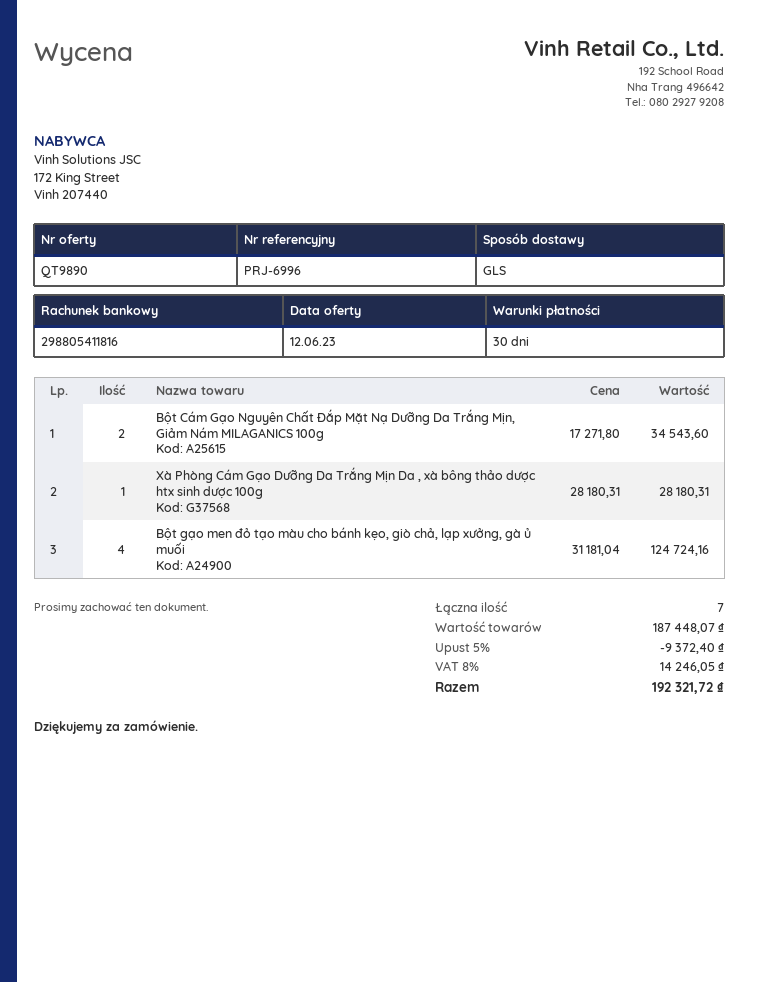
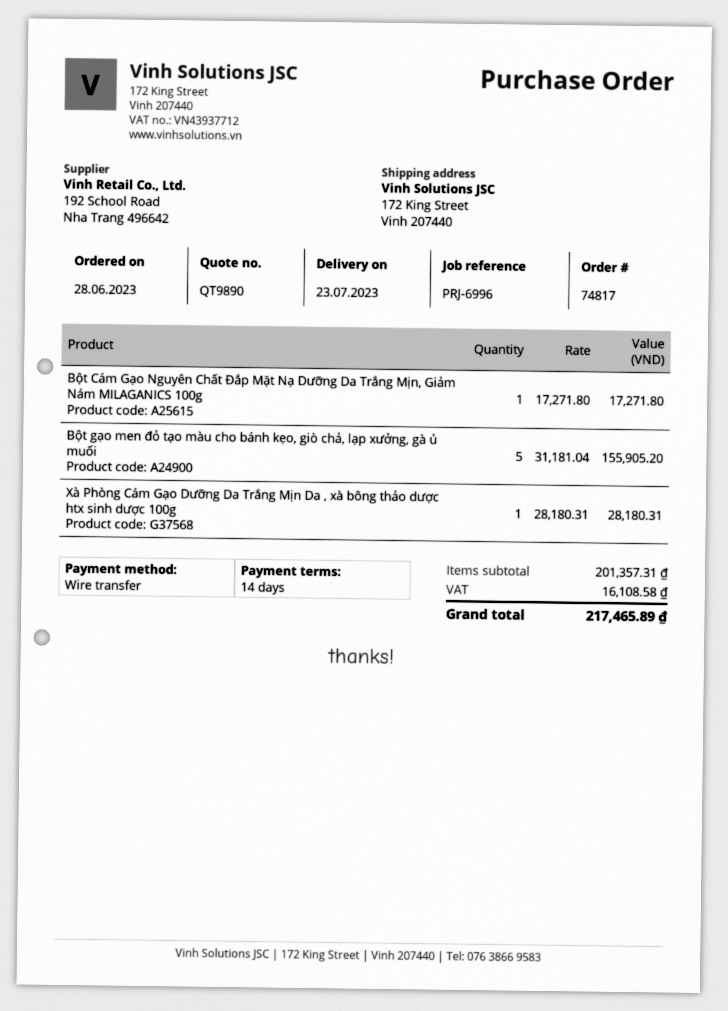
payment terms: 30 days -> 14 days
Bột Cám Gạo Nguyên Chất Đắp Mặt Nạ Dưỡng Da Trắng Mịn, Giảm Nám MILAGANICS 100g: 2 x 17271.80 = 34543.60 -> 1 x 17271.80 = 17271.80
Bột gạo men đỏ tạo màu cho bánh kẹo, giò chả, lạp xưởng, gà ủ muối: 4 x 31181.04 = 124724.16 -> 5 x 31181.04 = 155905.20
subtotal: 187448.07 -> 201357.31
discount: 5% = 9372.40 -> none
tax: 14246.05 -> 16108.58
total: 192321.72 -> 217465.89

